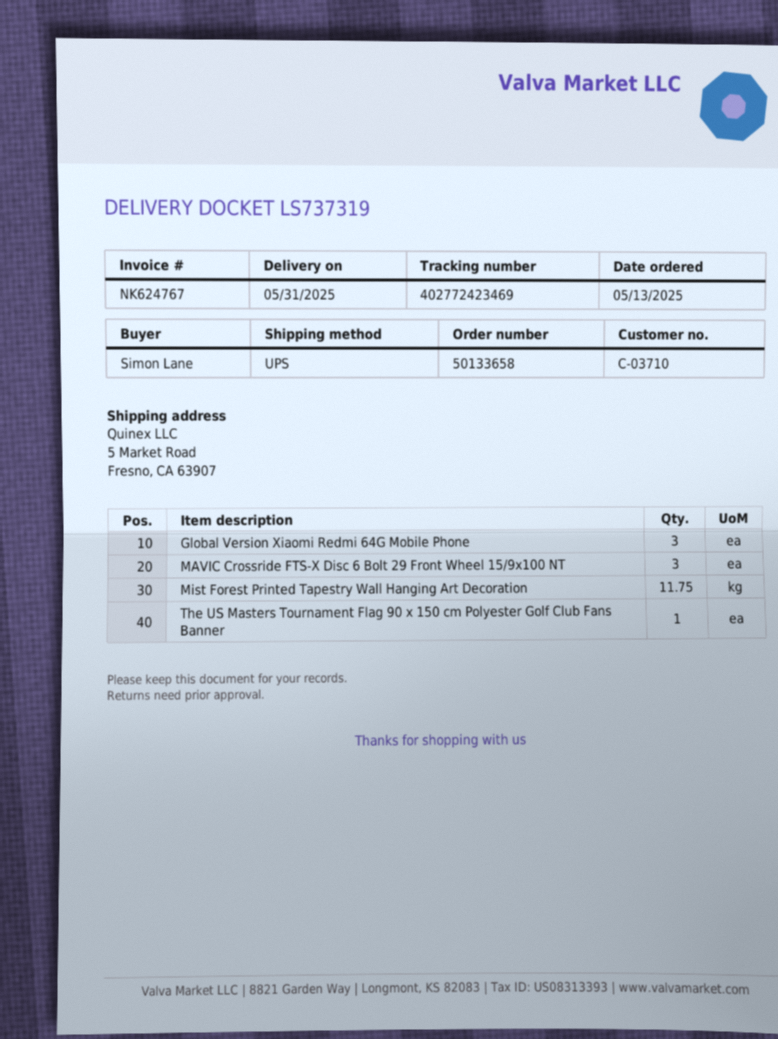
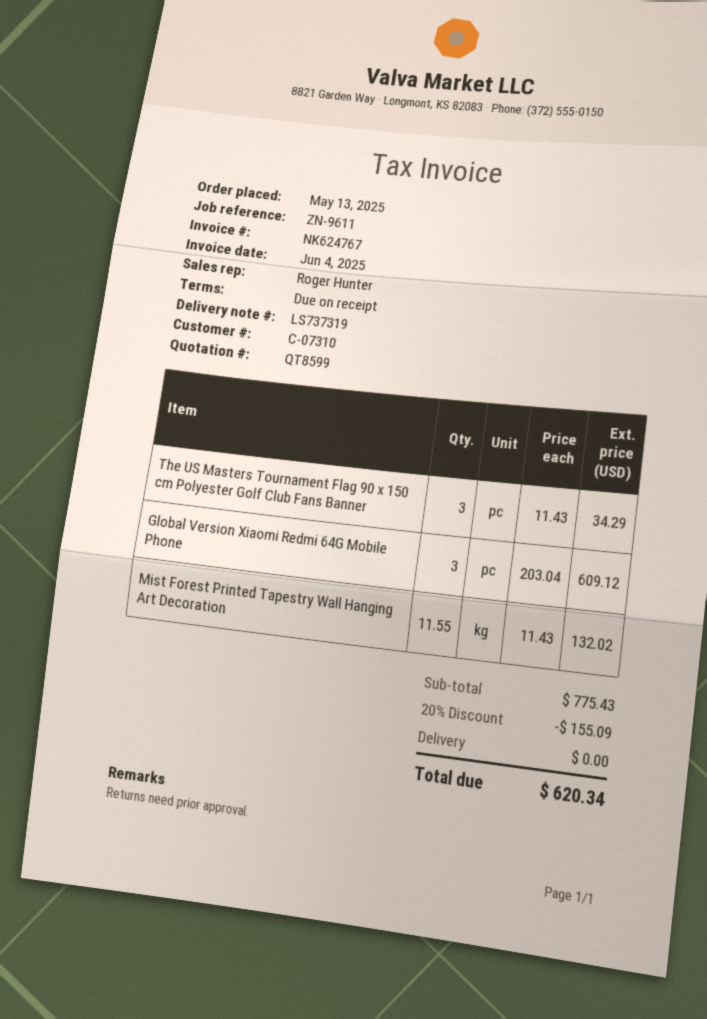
customer number: C-03710 -> C-07310
MAVIC Crossride FTS-X Disc 6 Bolt 29 Front Wheel 15/9x100 NT: 3 -> none
Mist Forest Printed Tapestry Wall Hanging Art Decoration: 11.75 -> 11.55
The US Masters Tournament Flag 90 x 150 cm Polyester Golf Club Fans Banner: 1 -> 3

